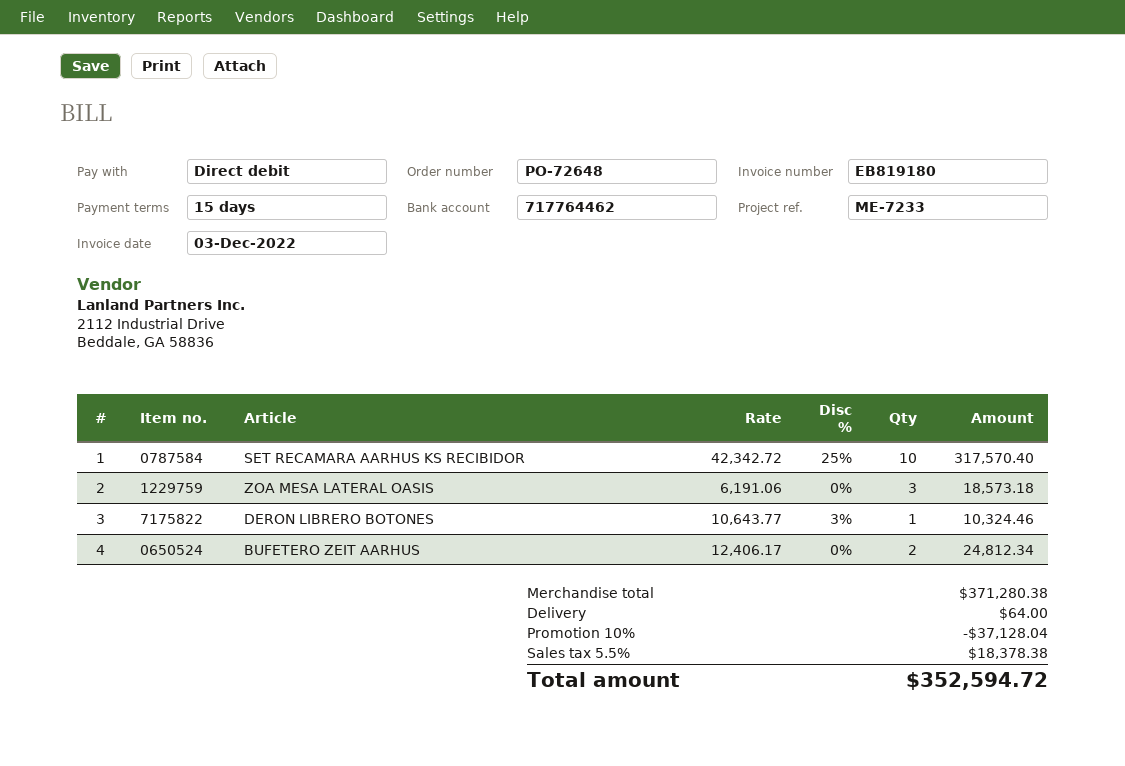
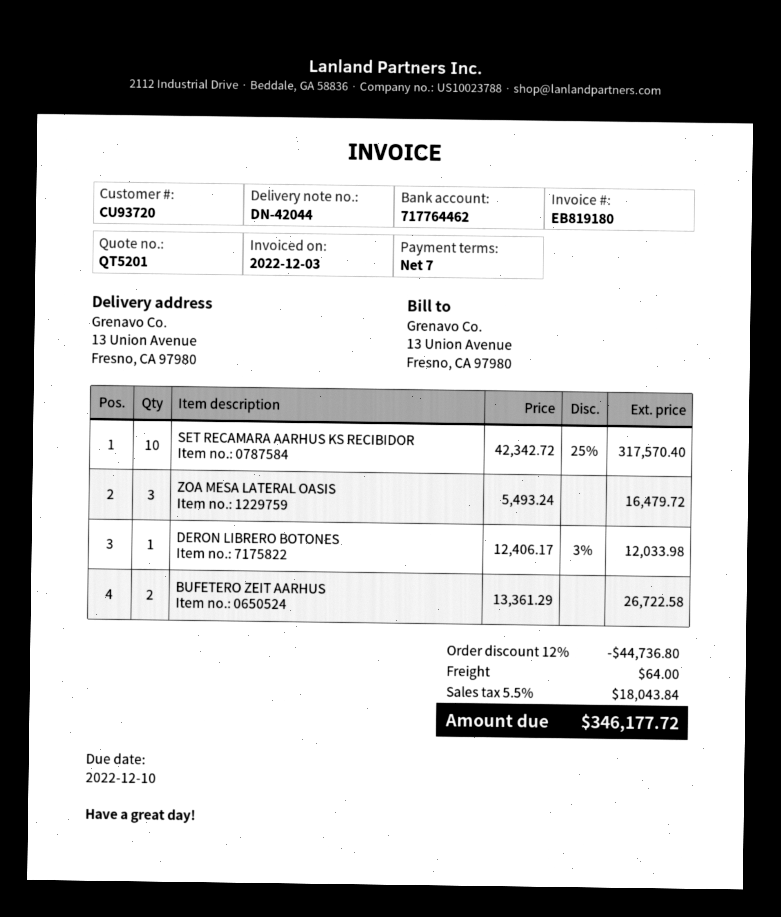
payment terms: 15 days -> 7 days
ZOA MESA LATERAL OASIS: 3 x 6191.06 = 18573.18 -> 3 x 5493.24 = 16479.72
DERON LIBRERO BOTONES: 1 x 10643.77 - 3% = 10324.46 -> 1 x 12406.17 - 3% = 12033.98
BUFETERO ZEIT AARHUS: 2 x 12406.17 = 24812.34 -> 2 x 13361.29 = 26722.58
discount: 10% = 37128.04 -> 12% = 44736.80
tax: 5.5% = 18378.38 -> 5.5% = 18043.84
total: 352594.72 -> 346177.72

